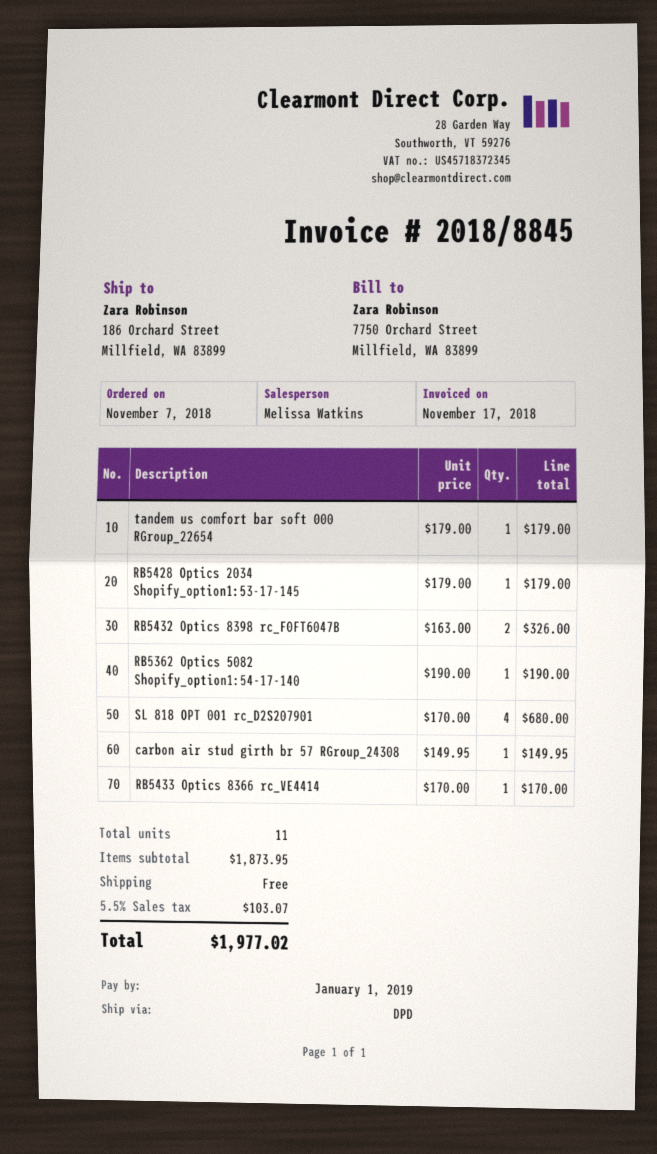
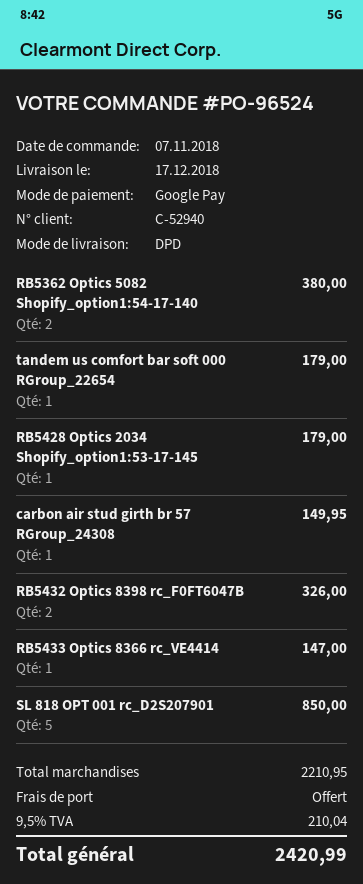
RB5362 Optics 5082 Shopify_option1:54-17-140: 1 for 190.00 -> 2 for 380.00
SL 818 OPT 001 rc_D2S207901: 4 for 680.00 -> 5 for 850.00
RB5433 Optics 8366 rc_VE4414: 1 for 170.00 -> 1 for 147.00
subtotal: 1873.95 -> 2210.95
tax: 5.5% = 103.07 -> 9.5% = 210.04
total: 1977.02 -> 2420.99

